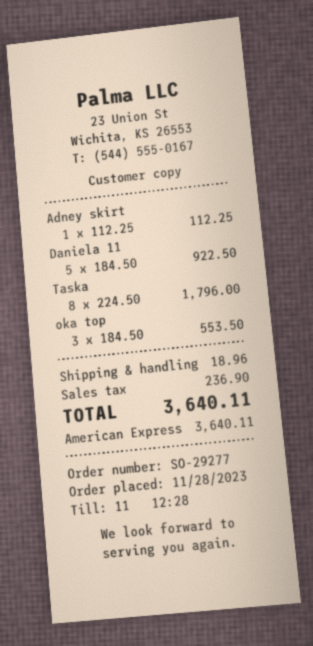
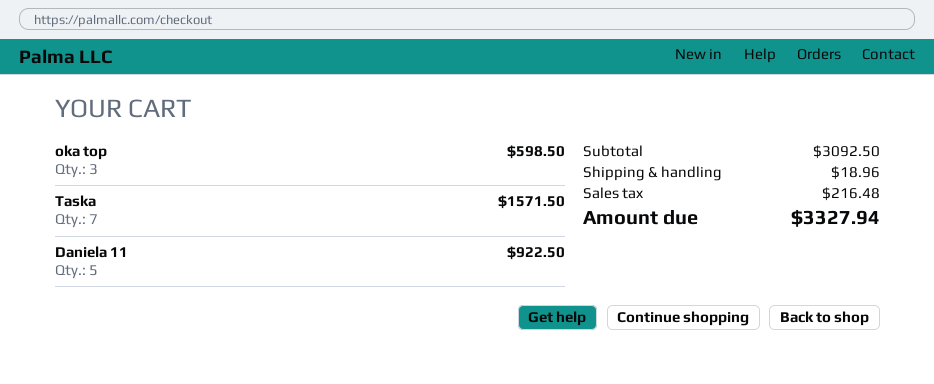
Adney skirt: 1 for 112.25 -> none
Taska: 8 for 1796.00 -> 7 for 1571.50
oka top: 3 for 553.50 -> 3 for 598.50
tax: 236.90 -> 216.48
total: 3640.11 -> 3327.94

